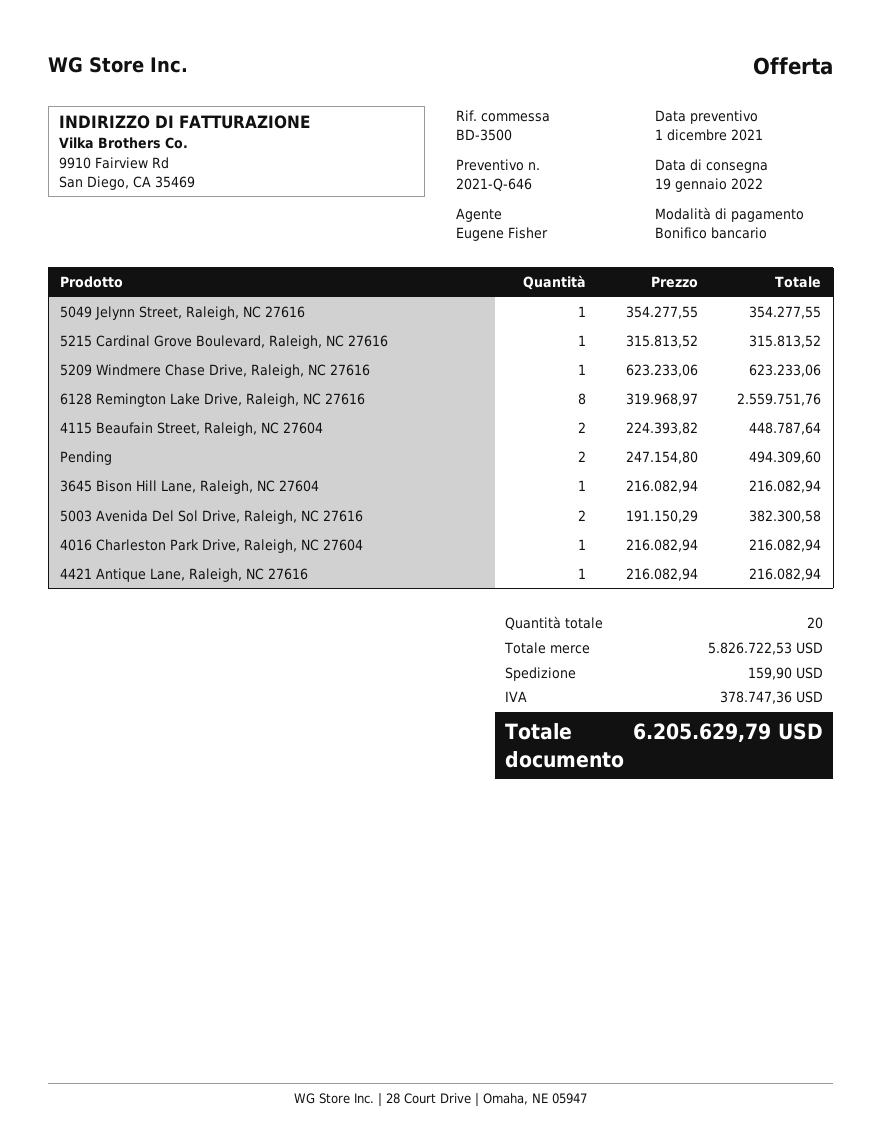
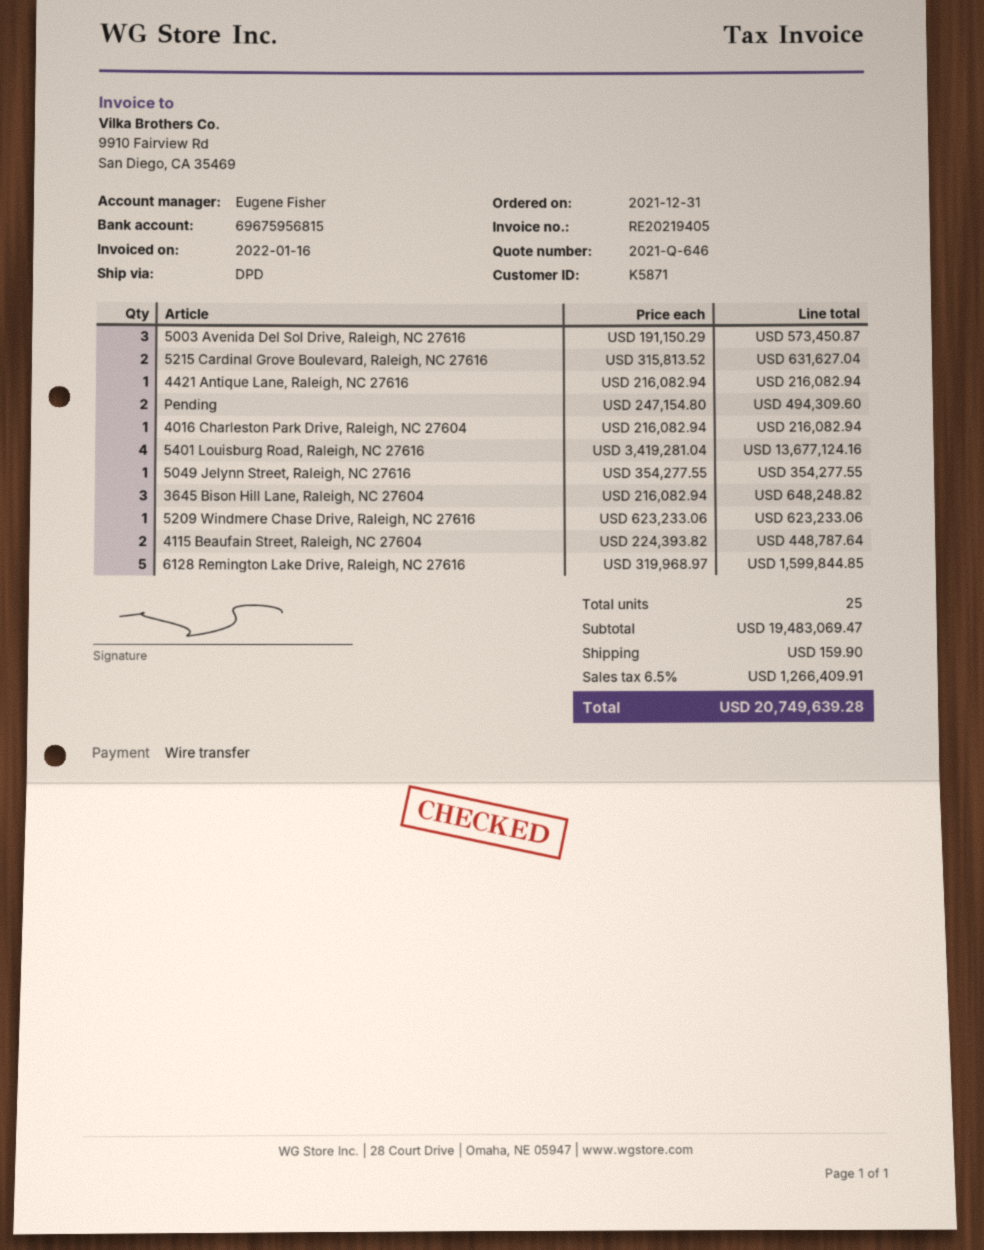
5215 Cardinal Grove Boulevard, Raleigh, NC 27616: 1 x 315813.52 = 315813.52 -> 2 x 315813.52 = 631627.04
6128 Remington Lake Drive, Raleigh, NC 27616: 8 x 319968.97 = 2559751.76 -> 5 x 319968.97 = 1599844.85
3645 Bison Hill Lane, Raleigh, NC 27604: 1 x 216082.94 = 216082.94 -> 3 x 216082.94 = 648248.82
5003 Avenida Del Sol Drive, Raleigh, NC 27616: 2 x 191150.29 = 382300.58 -> 3 x 191150.29 = 573450.87
5401 Louisburg Road, Raleigh, NC 27616: none -> 4 x 3419281.04 = 13677124.16
total quantity: 20 -> 25
subtotal: 5826722.53 -> 19483069.47
tax: 378747.36 -> 1266409.91
total: 6205629.79 -> 20749639.28

